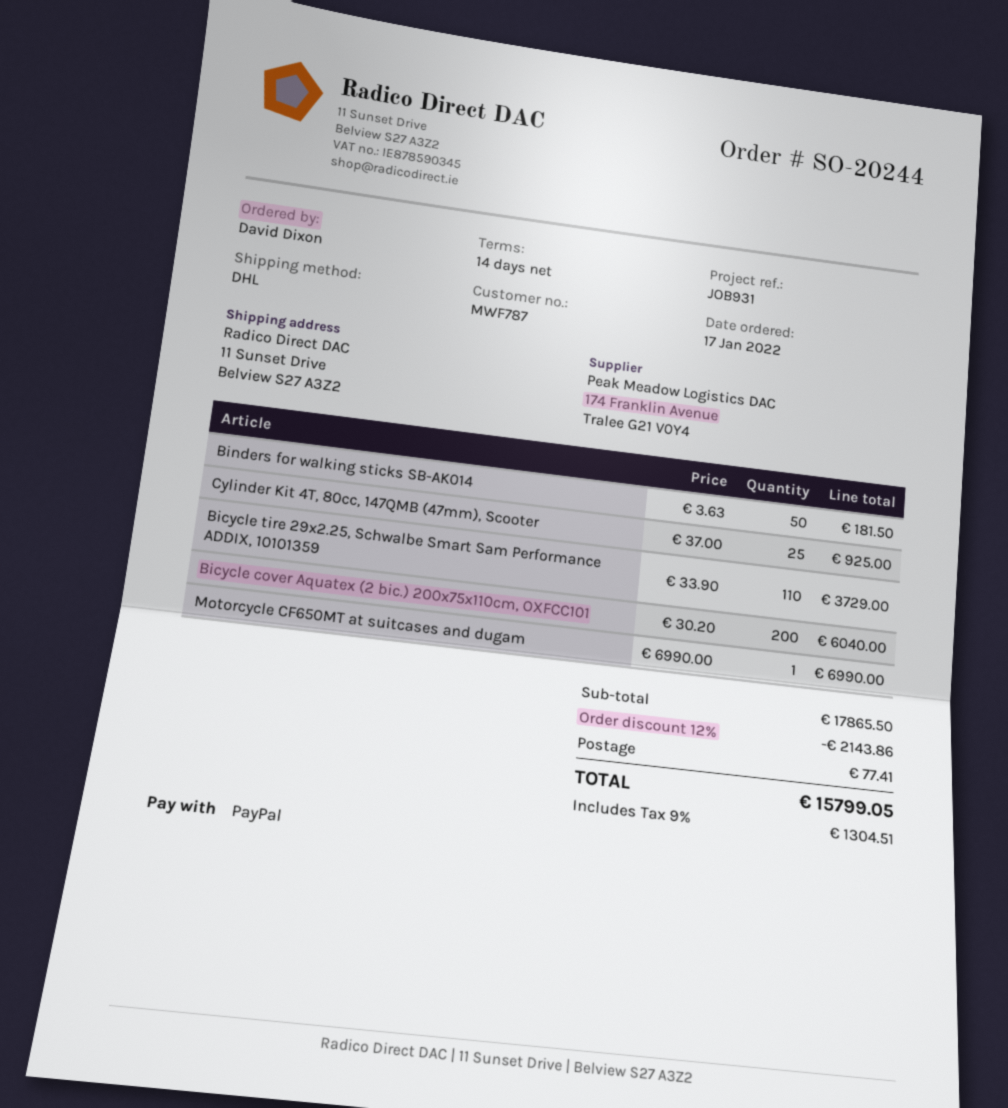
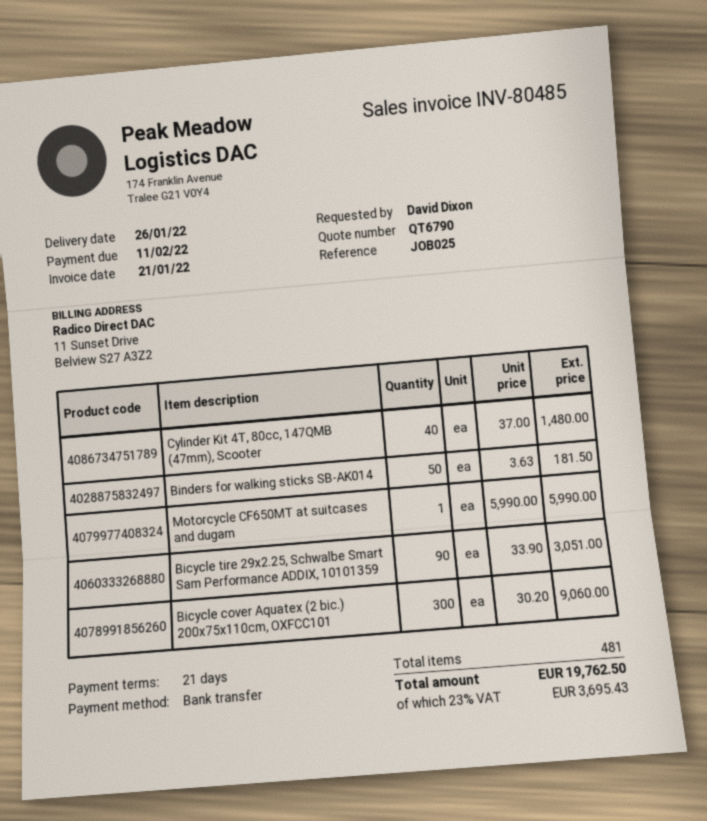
payment terms: 14 days -> 21 days
reference: JOB931 -> JOB025
payment method: PayPal -> bank transfer
Cylinder Kit 4T, 80cc, 147QMB (47mm), Scooter: 25 x 37.00 = 925.00 -> 40 x 37.00 = 1480.00
Bicycle tire 29x2.25, Schwalbe Smart Sam Performance ADDIX, 10101359: 110 x 33.90 = 3729.00 -> 90 x 33.90 = 3051.00
Bicycle cover Aquatex (2 bic.) 200x75x110cm, OXFCC101: 200 x 30.20 = 6040.00 -> 300 x 30.20 = 9060.00
Motorcycle CF650MT at suitcases and dugam: 1 x 6990.00 = 6990.00 -> 1 x 5990.00 = 5990.00
discount: 12% = 2143.86 -> none
shipping: 77.41 -> none
tax: 9% = 1304.51 -> 23% = 3695.43
total: 15799.05 -> 19762.50

